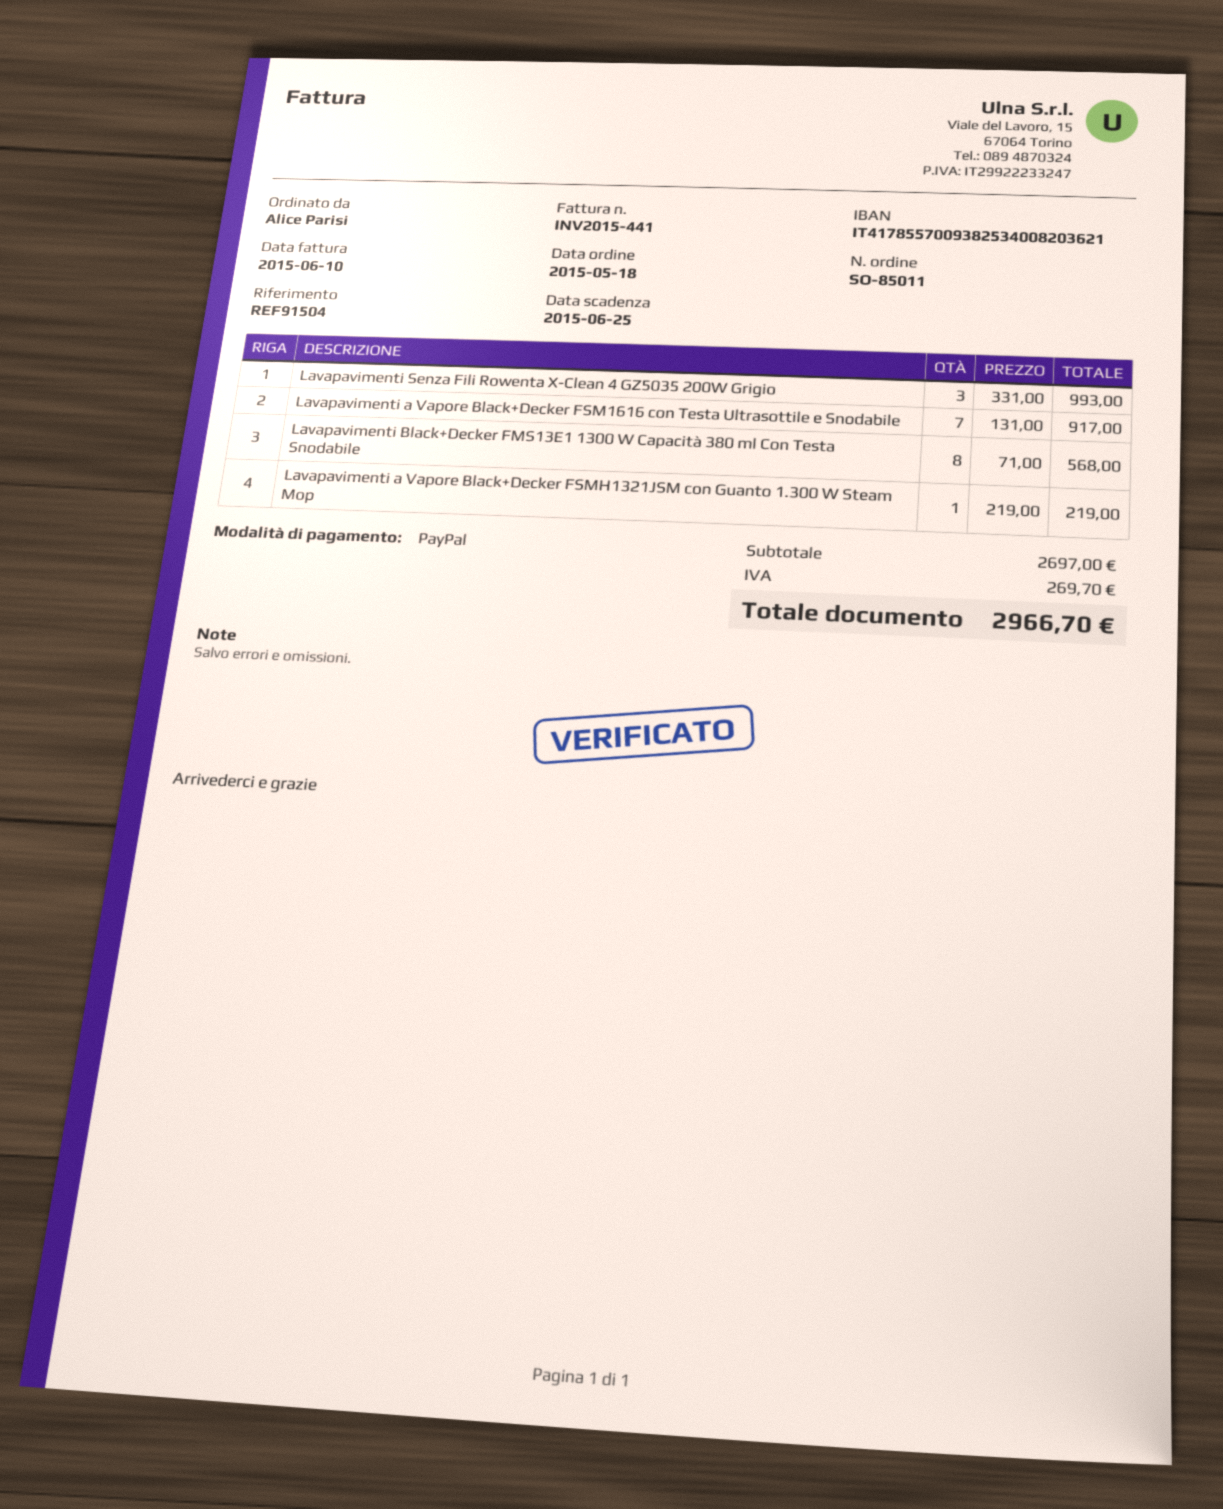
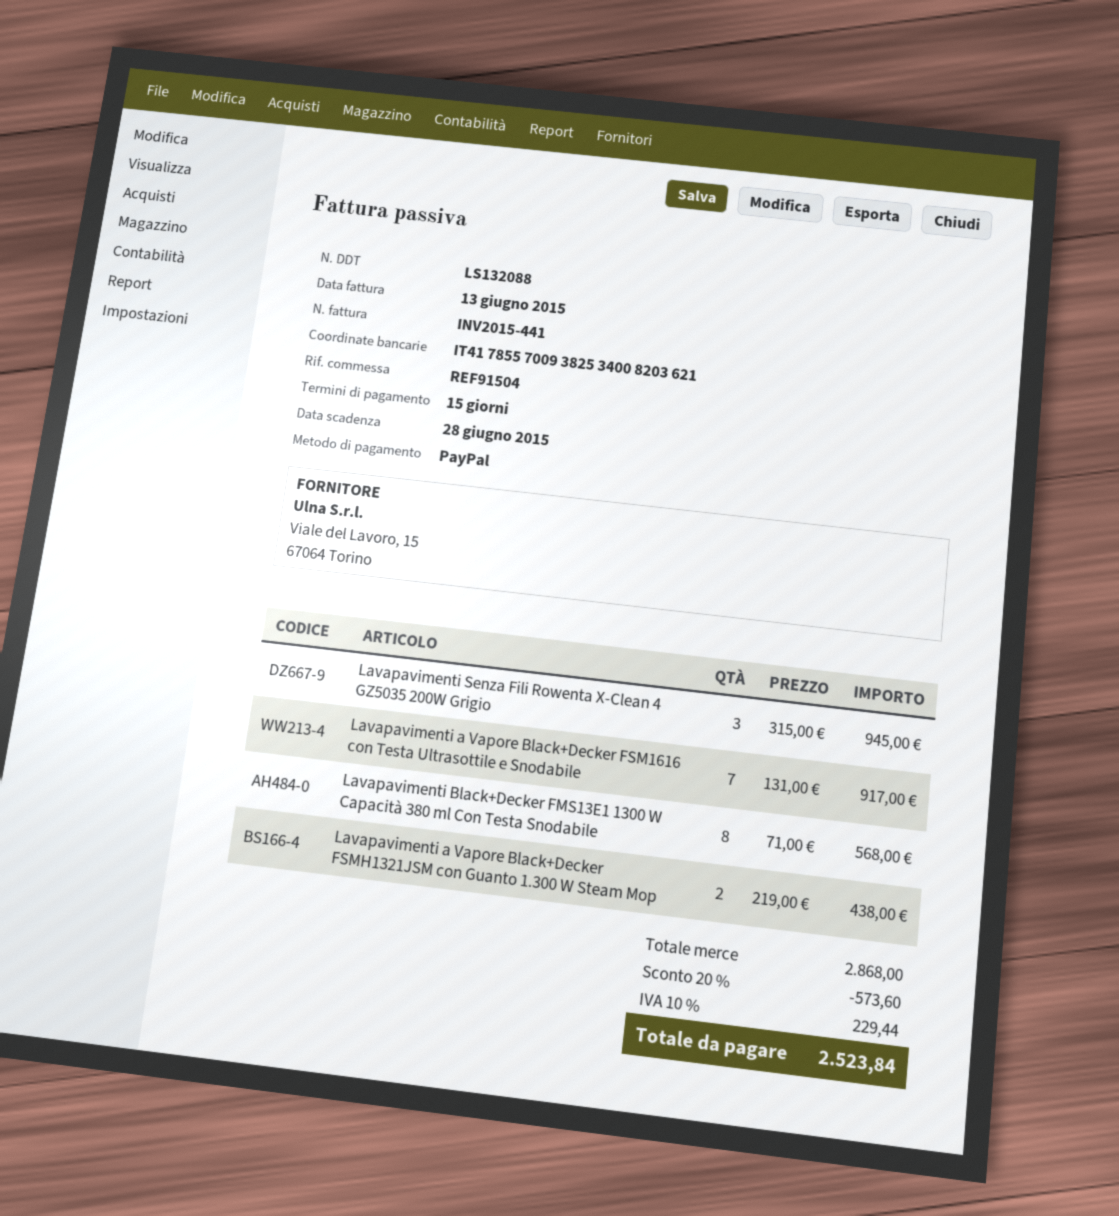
invoice date: 2015-06-10 -> 2015-06-13
due date: 2015-06-25 -> 2015-06-28
Lavapavimenti Senza Fili Rowenta X-Clean 4 GZ5035 200W Grigio: 3 x 331.00 = 993.00 -> 3 x 315.00 = 945.00
Lavapavimenti a Vapore Black+Decker FSMH1321JSM con Guanto 1.300 W Steam Mop: 1 x 219.00 = 219.00 -> 2 x 219.00 = 438.00
subtotal: 2697.00 -> 2868.00
discount: none -> 20% = 573.60
tax: 269.70 -> 229.44
total: 2966.70 -> 2523.84

